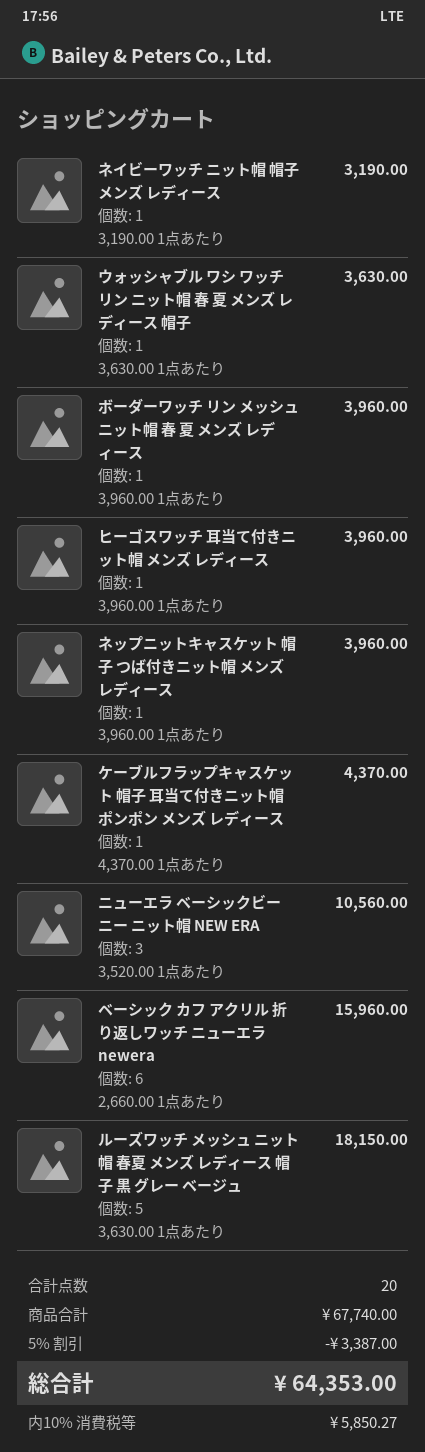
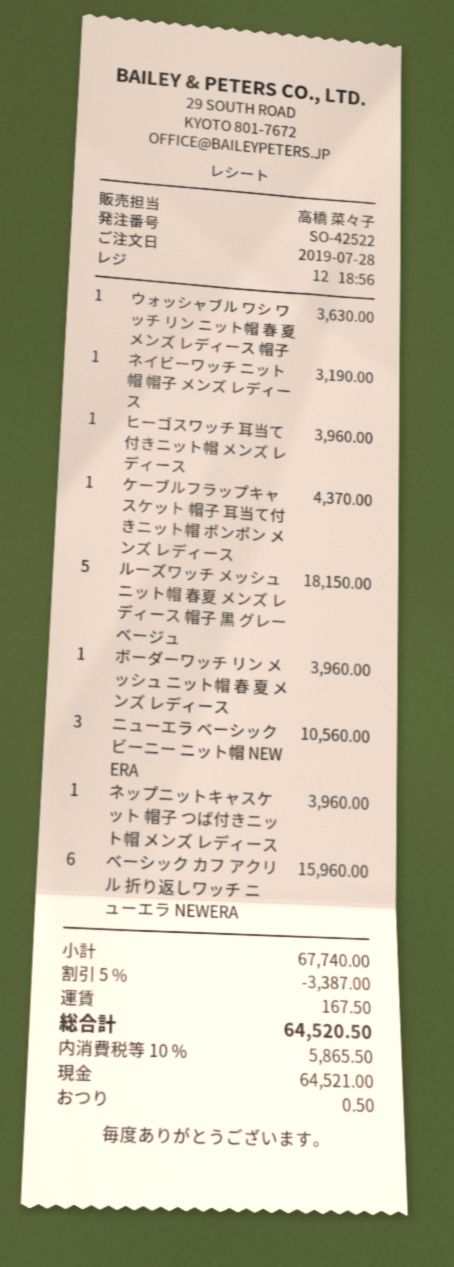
shipping: none -> 167.50
tax: 10% = 5850.27 -> 10% = 5865.50
total: 64353.00 -> 64520.50

